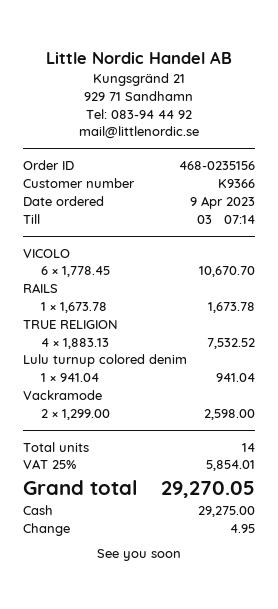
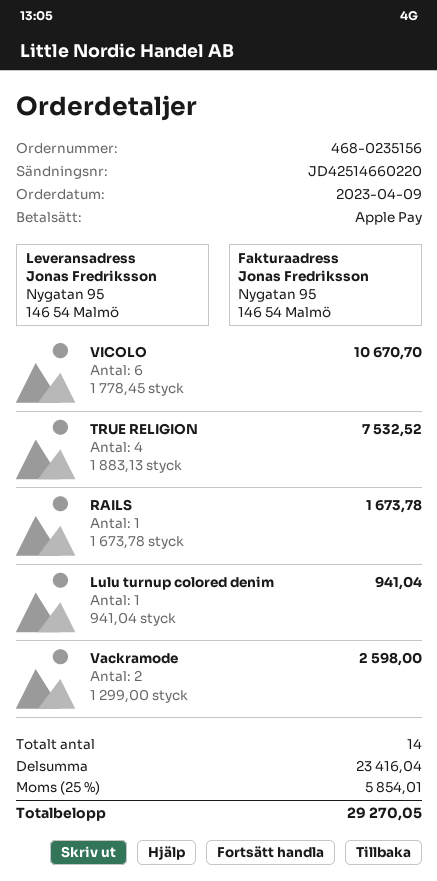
payment method: cash -> Apple Pay

